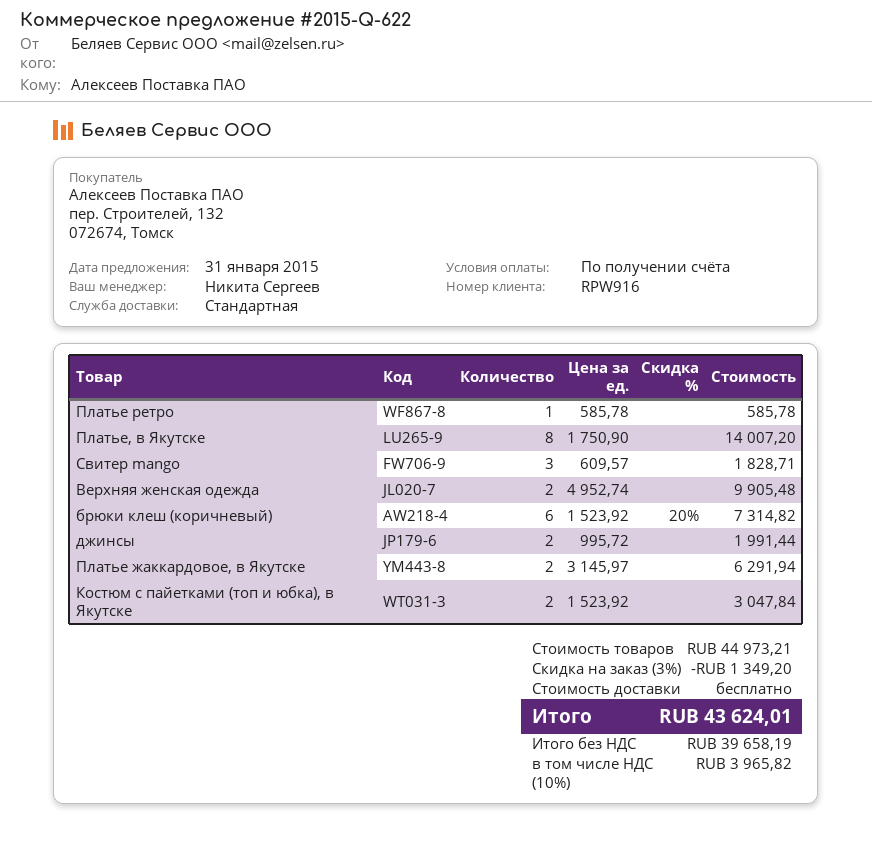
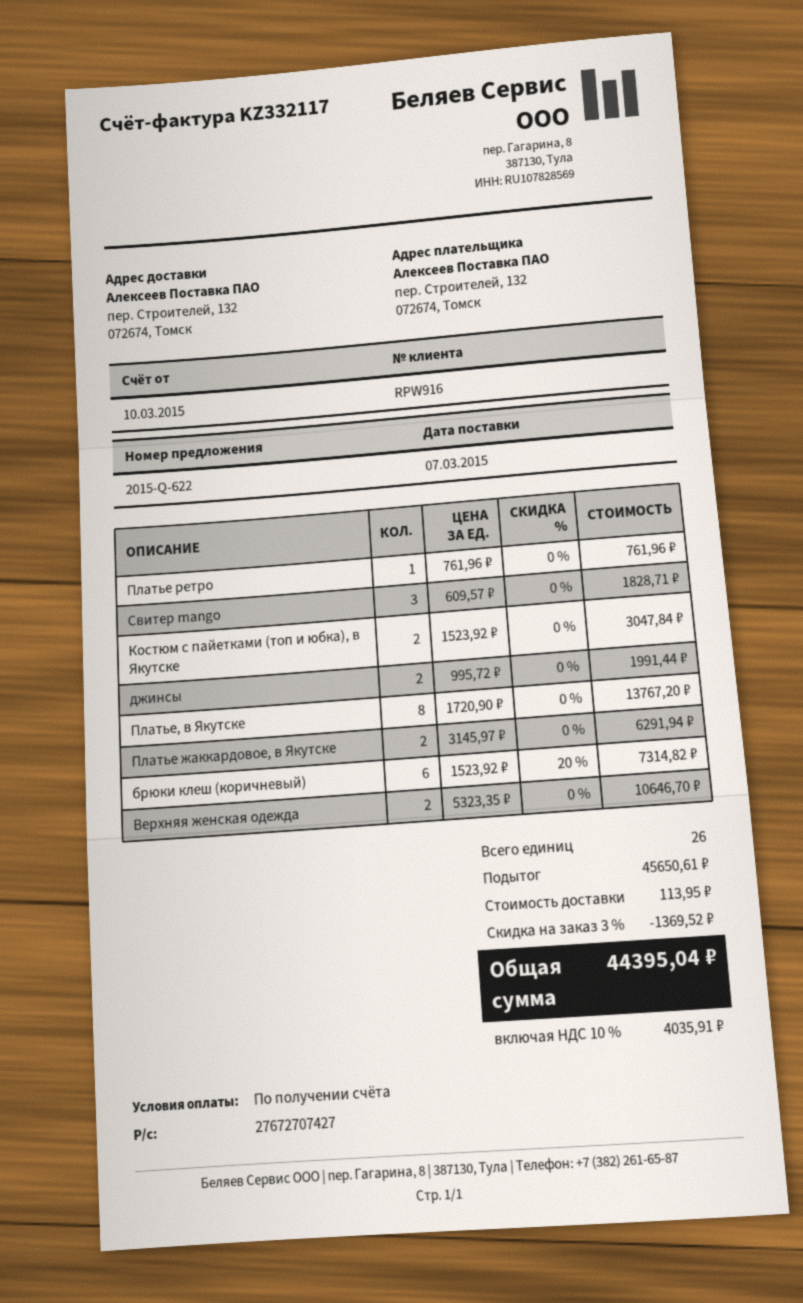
Платье ретро: 1 x 585.78 = 585.78 -> 1 x 761.96 = 761.96
Платье, в Якутске: 8 x 1750.90 = 14007.20 -> 8 x 1720.90 = 13767.20
Верхняя женская одежда: 2 x 4952.74 = 9905.48 -> 2 x 5323.35 = 10646.70
subtotal: 44973.21 -> 45650.61
discount: 3% = 1349.20 -> 3% = 1369.52
shipping: 0.00 -> 113.95
tax: 10% = 3965.82 -> 10% = 4035.91
total: 43624.01 -> 44395.04

